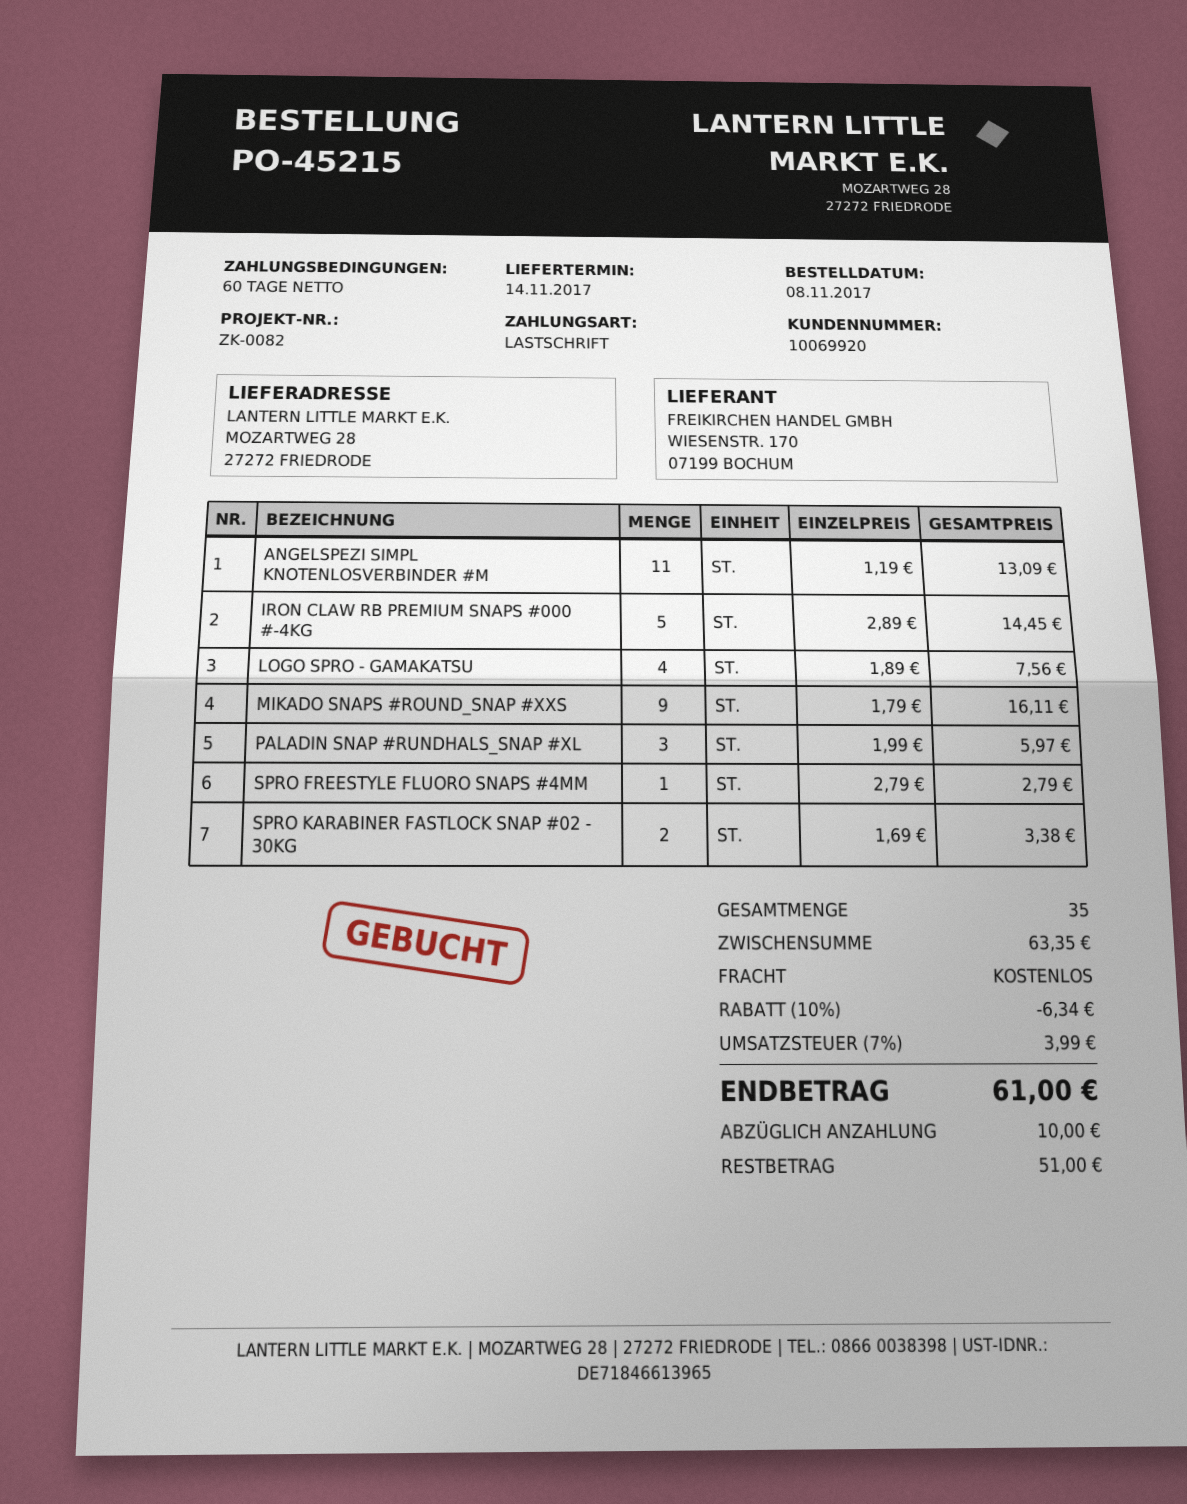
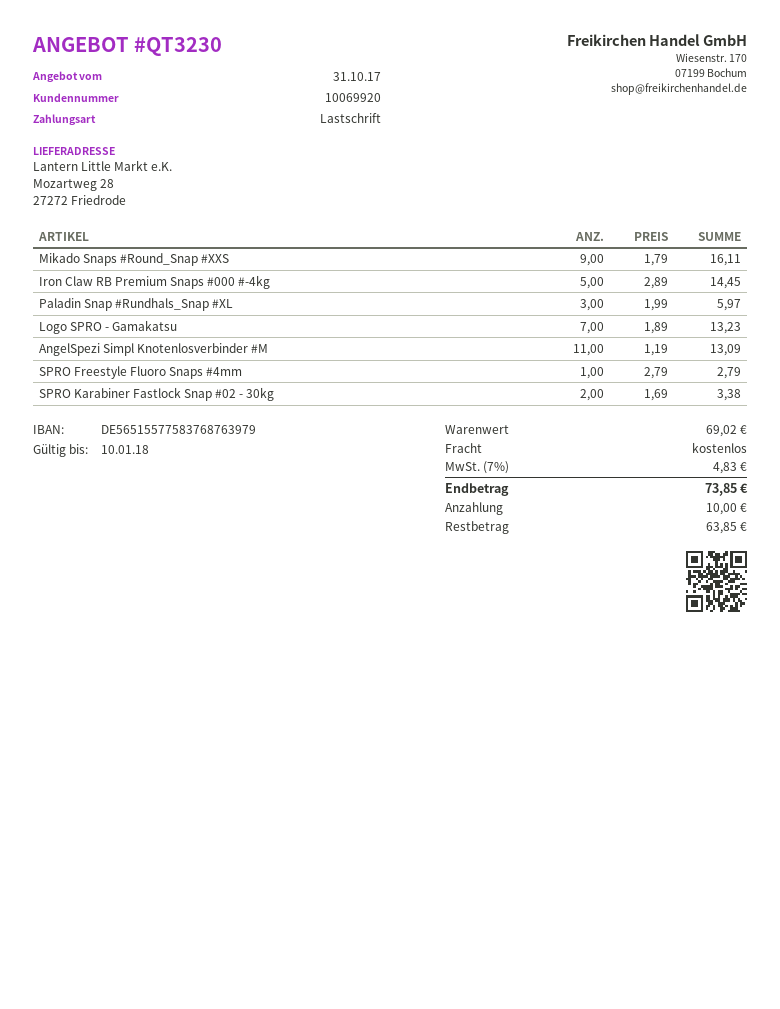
LOGO SPRO - GAMAKATSU: 4 x 1.89 = 7.56 -> 7 x 1.89 = 13.23
subtotal: 63.35 -> 69.02
discount: 10% = 6.34 -> none
tax: 7% = 3.99 -> 7% = 4.83
total: 61.00 -> 73.85
balance: 51.00 -> 63.85

